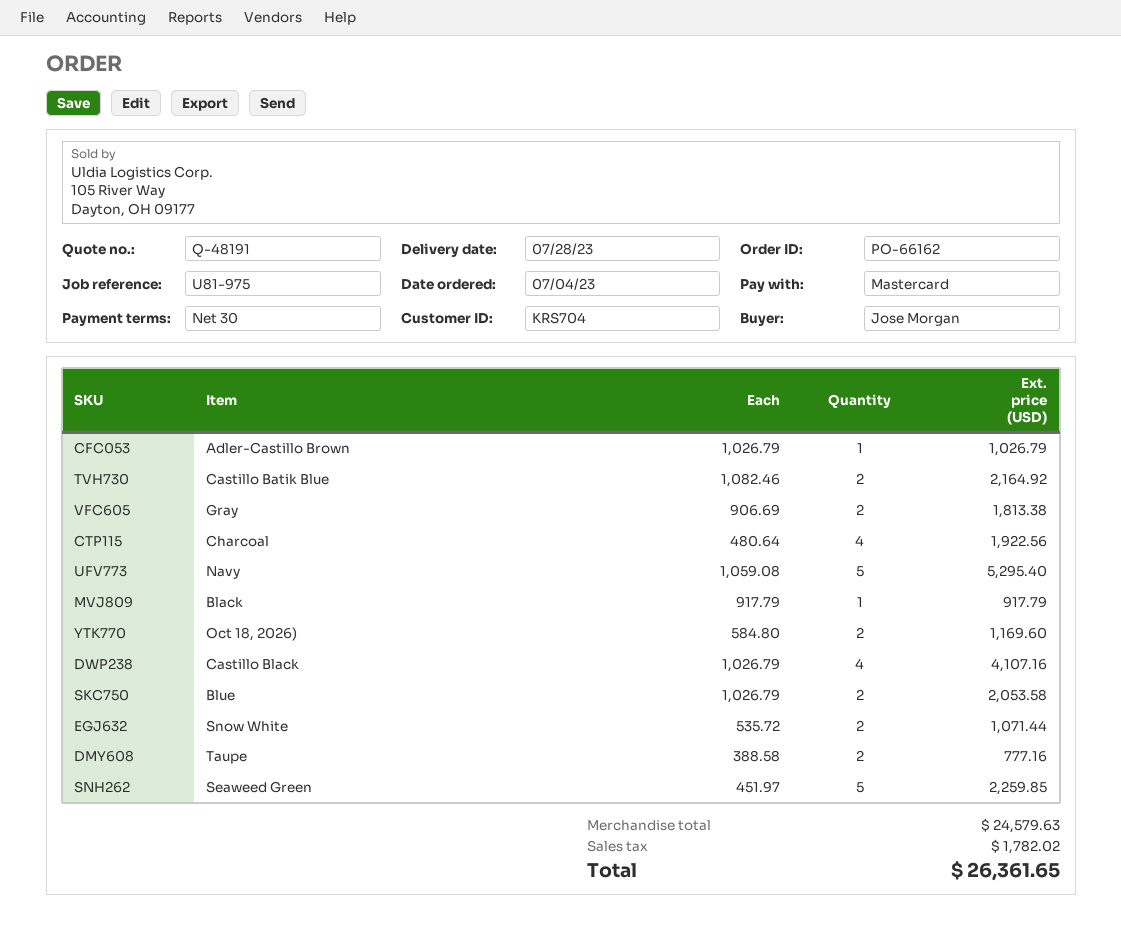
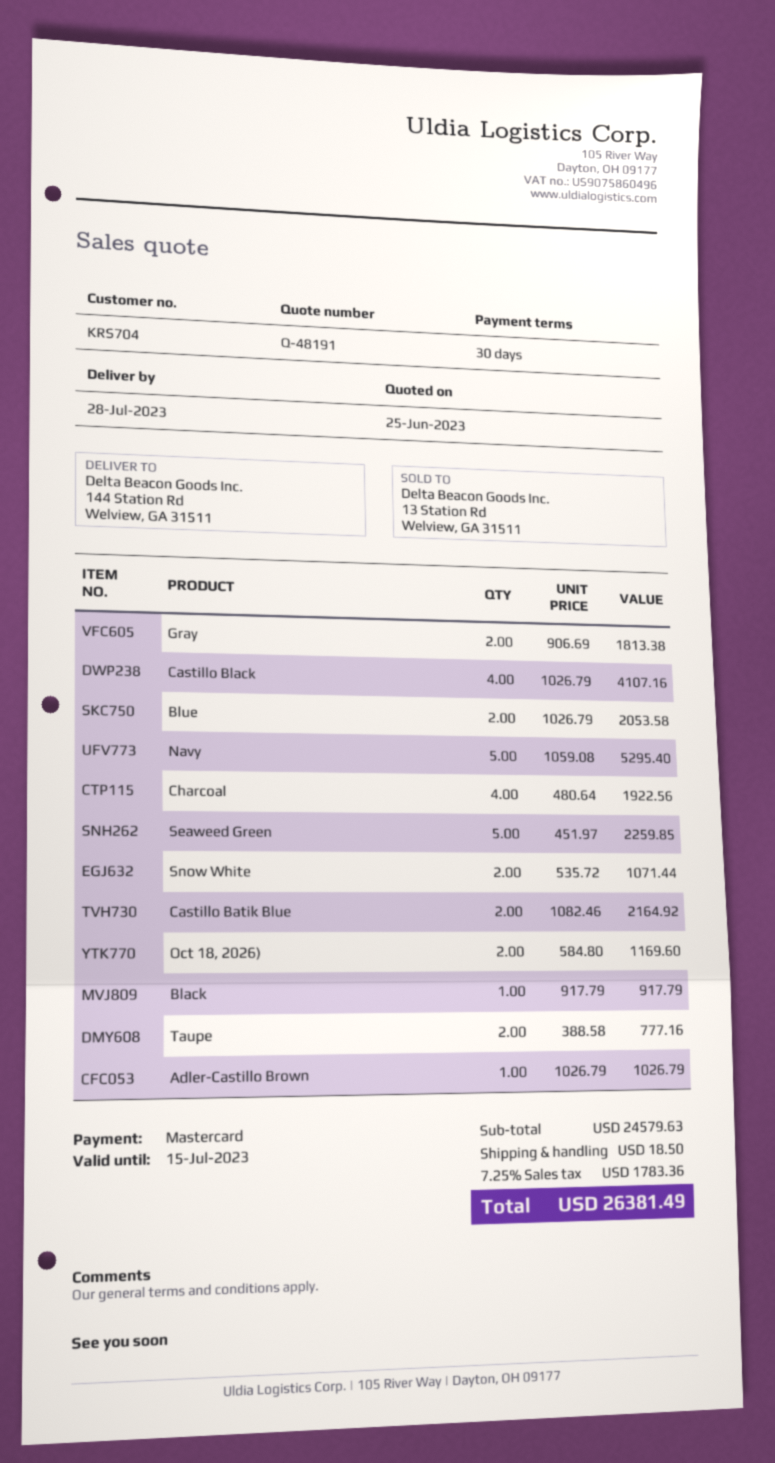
shipping: none -> 18.50
tax: 1782.02 -> 1783.36
total: 26361.65 -> 26381.49

